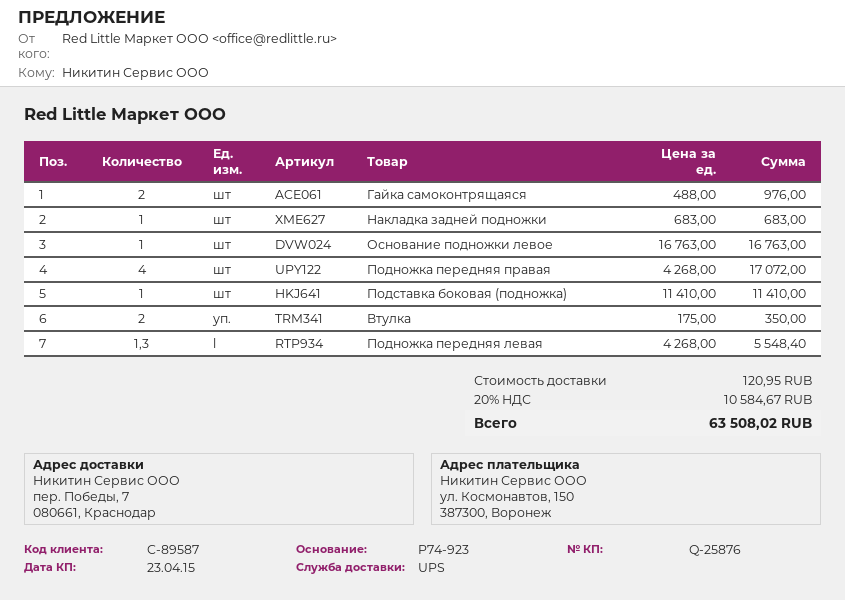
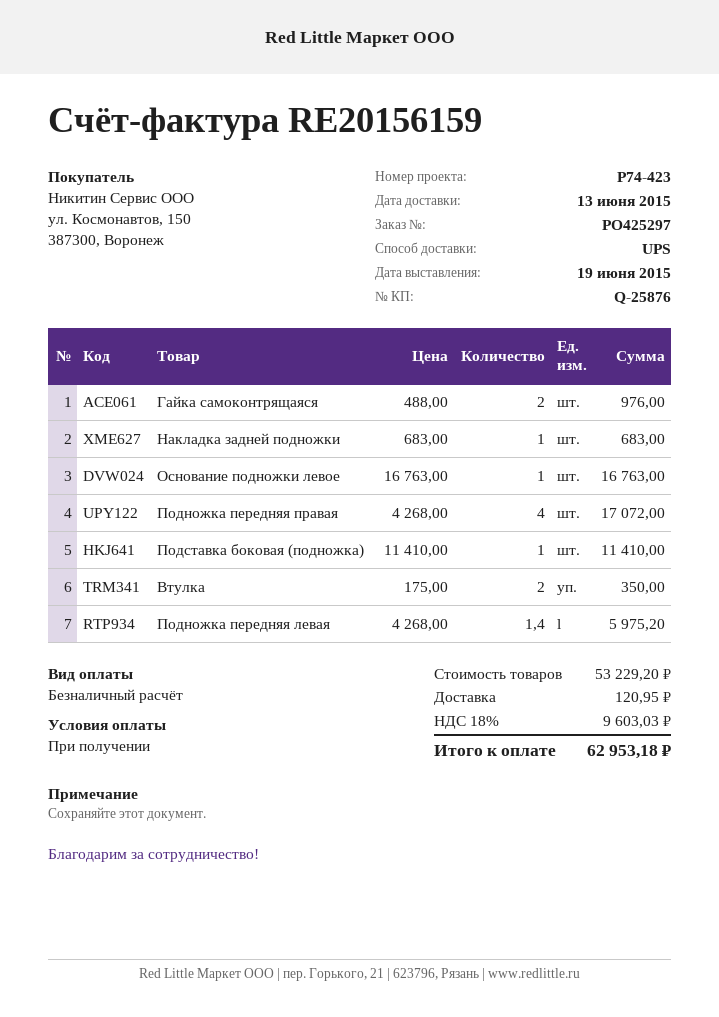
reference: P74-923 -> P74-423
Подножка передняя левая: 1.3 x 4268.00 = 5548.40 -> 1.4 x 4268.00 = 5975.20
tax: 20% = 10584.67 -> 18% = 9603.03
total: 63508.02 -> 62953.18

